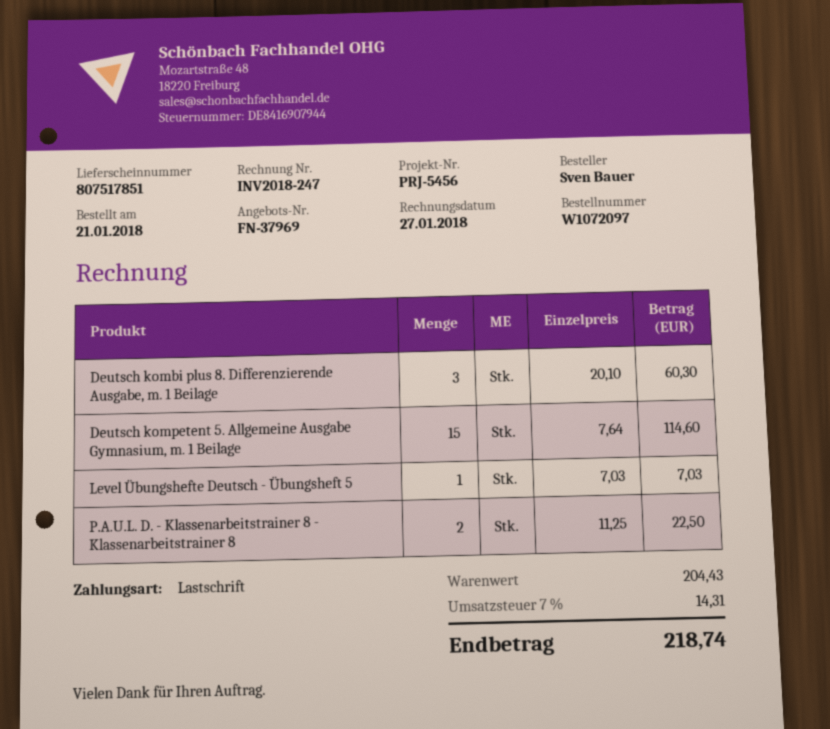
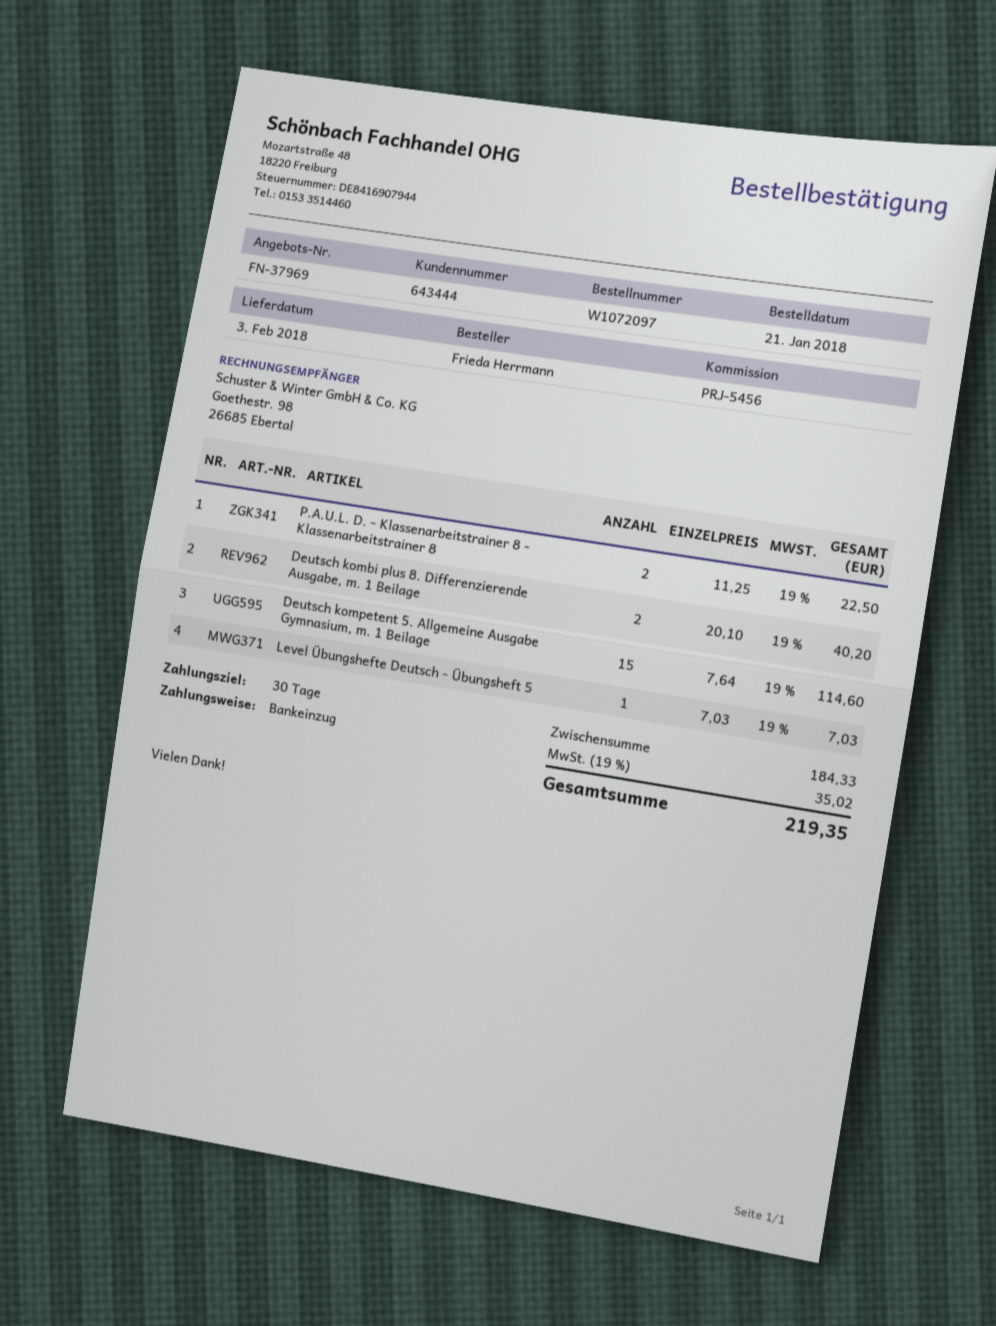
ordered by: Sven Bauer -> Frieda Herrmann
Deutsch kombi plus 8. Differenzierende Ausgabe, m. 1 Beilage: 3 x 20.10 = 60.30 -> 2 x 20.10 = 40.20
subtotal: 204.43 -> 184.33
tax: 7% = 14.31 -> 19% = 35.02
total: 218.74 -> 219.35

